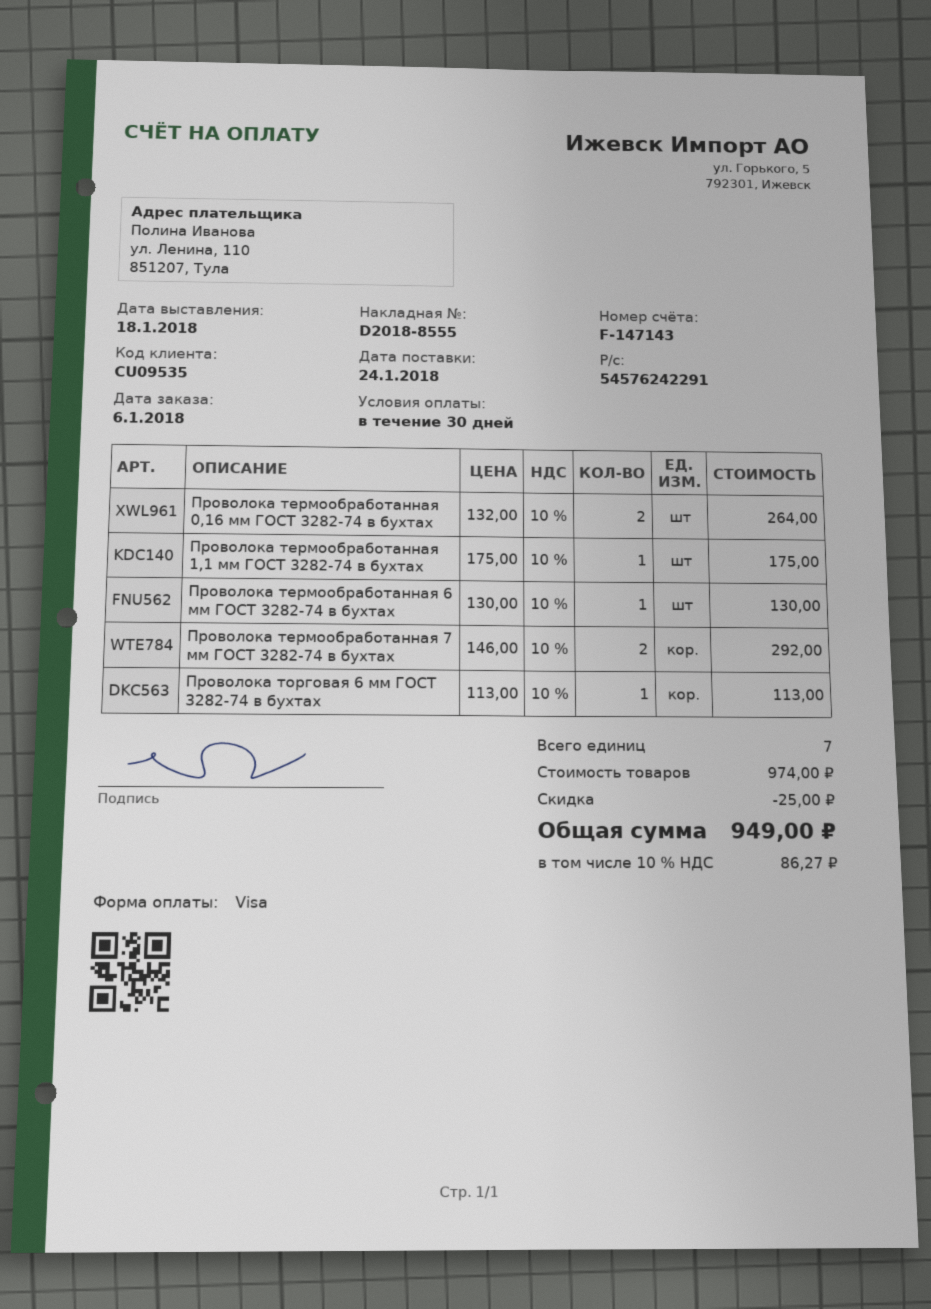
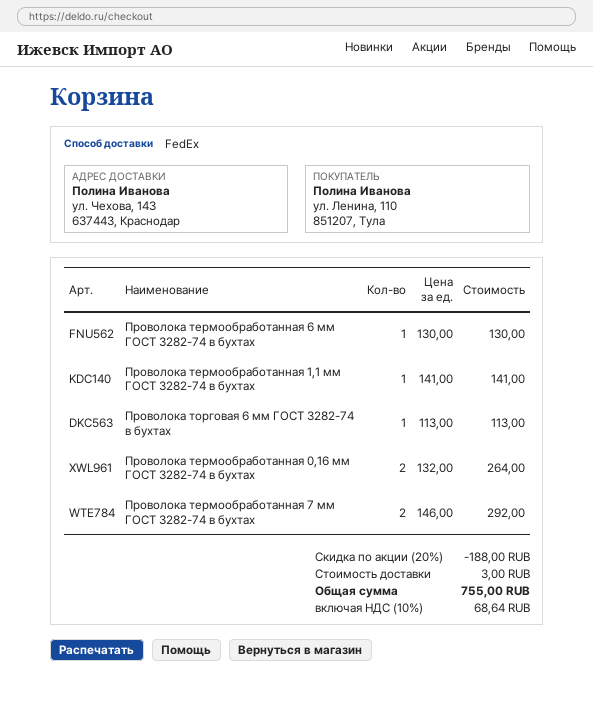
Проволока термообработанная 1,1 мм ГОСТ 3282-74 в бухтах: 1 x 175.00 = 175.00 -> 1 x 141.00 = 141.00
discount: 25.00 -> 188.00
shipping: none -> 3.00
tax: 10% = 86.27 -> 10% = 68.64
total: 949.00 -> 755.00

